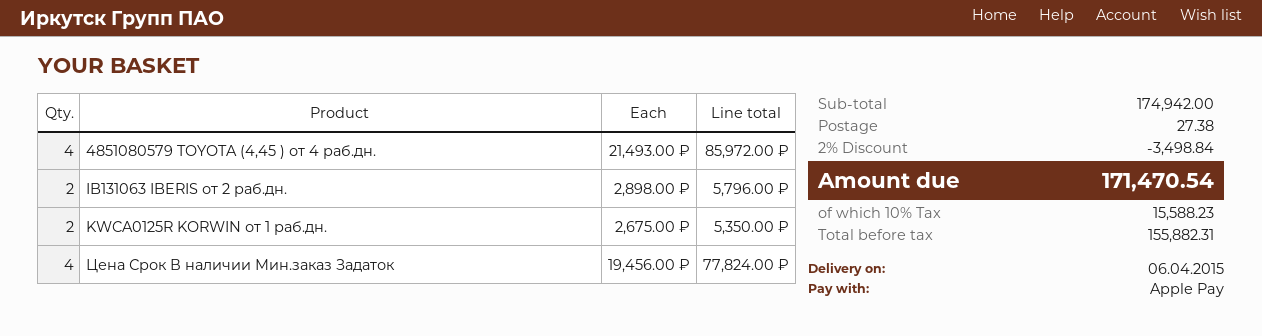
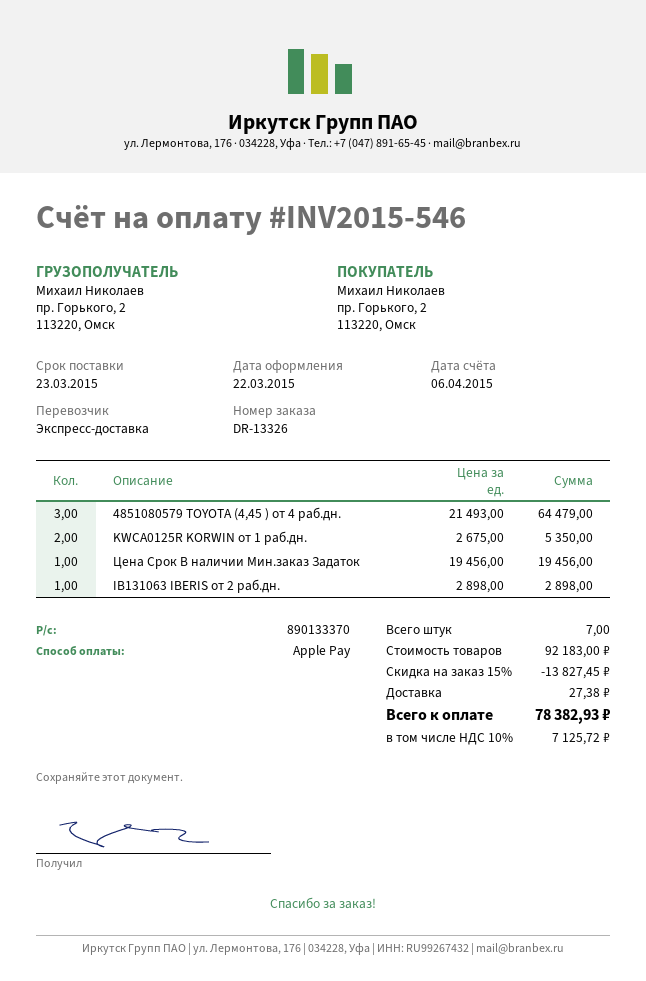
delivery date: 2015-04-06 -> 2015-03-23
4851080579 TOYOTA (4,45 ) от 4 раб.дн.: 4 x 21493.00 = 85972.00 -> 3 x 21493.00 = 64479.00
IB131063 IBERIS от 2 раб.дн.: 2 x 2898.00 = 5796.00 -> 1 x 2898.00 = 2898.00
Цена Срок В наличии Мин.заказ Задаток: 4 x 19456.00 = 77824.00 -> 1 x 19456.00 = 19456.00
subtotal: 174942.00 -> 92183.00
discount: 2% = 3498.84 -> 15% = 13827.45
tax: 10% = 15588.23 -> 10% = 7125.72
total: 171470.54 -> 78382.93

